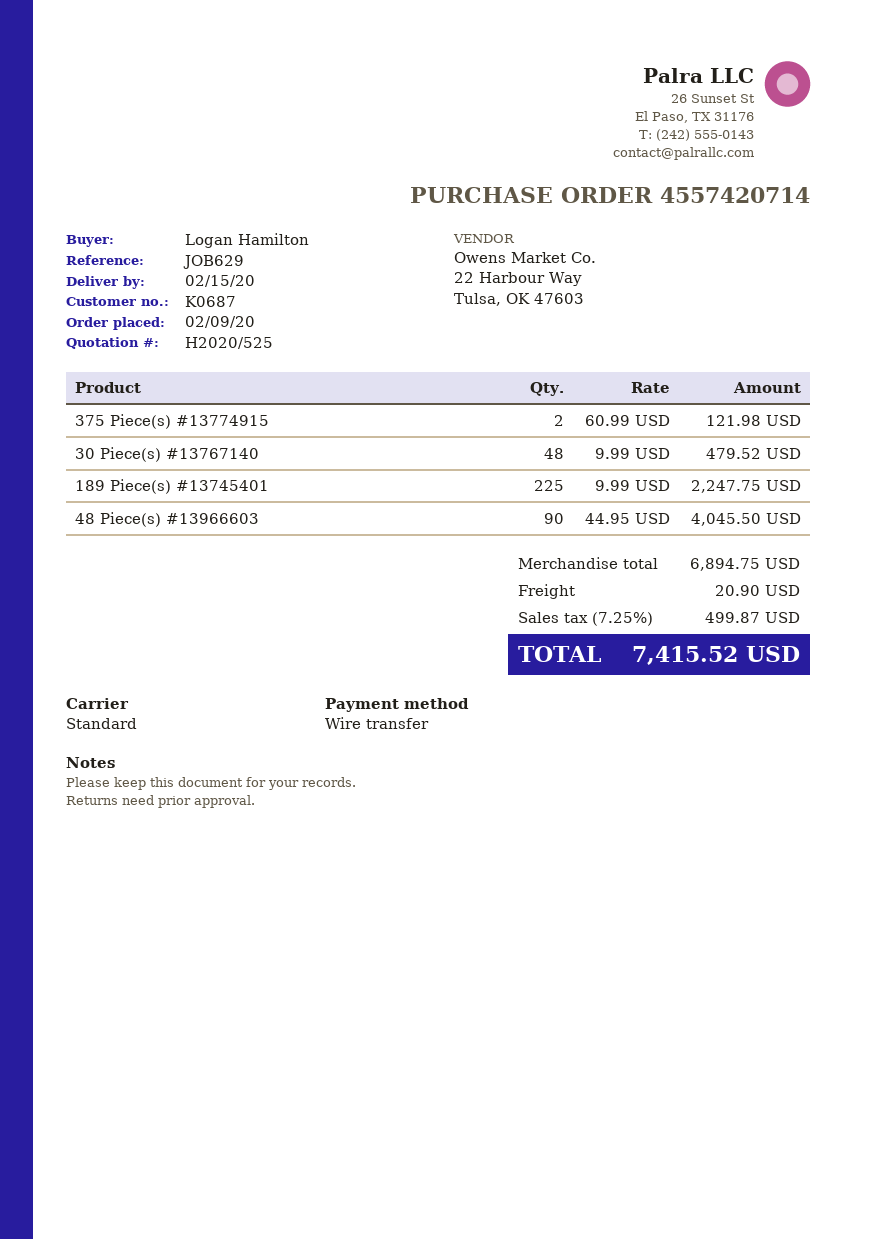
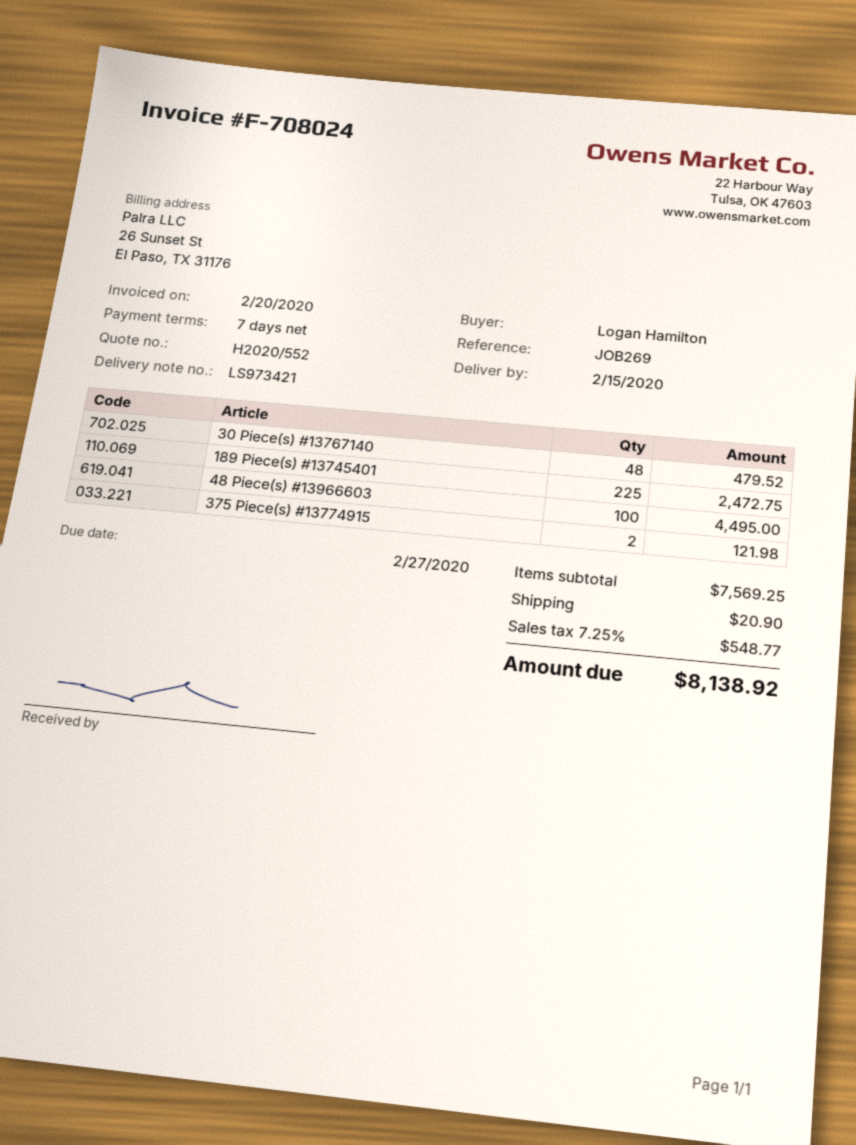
quote number: H2020/525 -> H2020/552
reference: JOB629 -> JOB269
189 Piece(s) #13745401: 225 for 2247.75 -> 225 for 2472.75
48 Piece(s) #13966603: 90 for 4045.50 -> 100 for 4495.00
subtotal: 6894.75 -> 7569.25
tax: 7.25% = 499.87 -> 7.25% = 548.77
total: 7415.52 -> 8138.92

